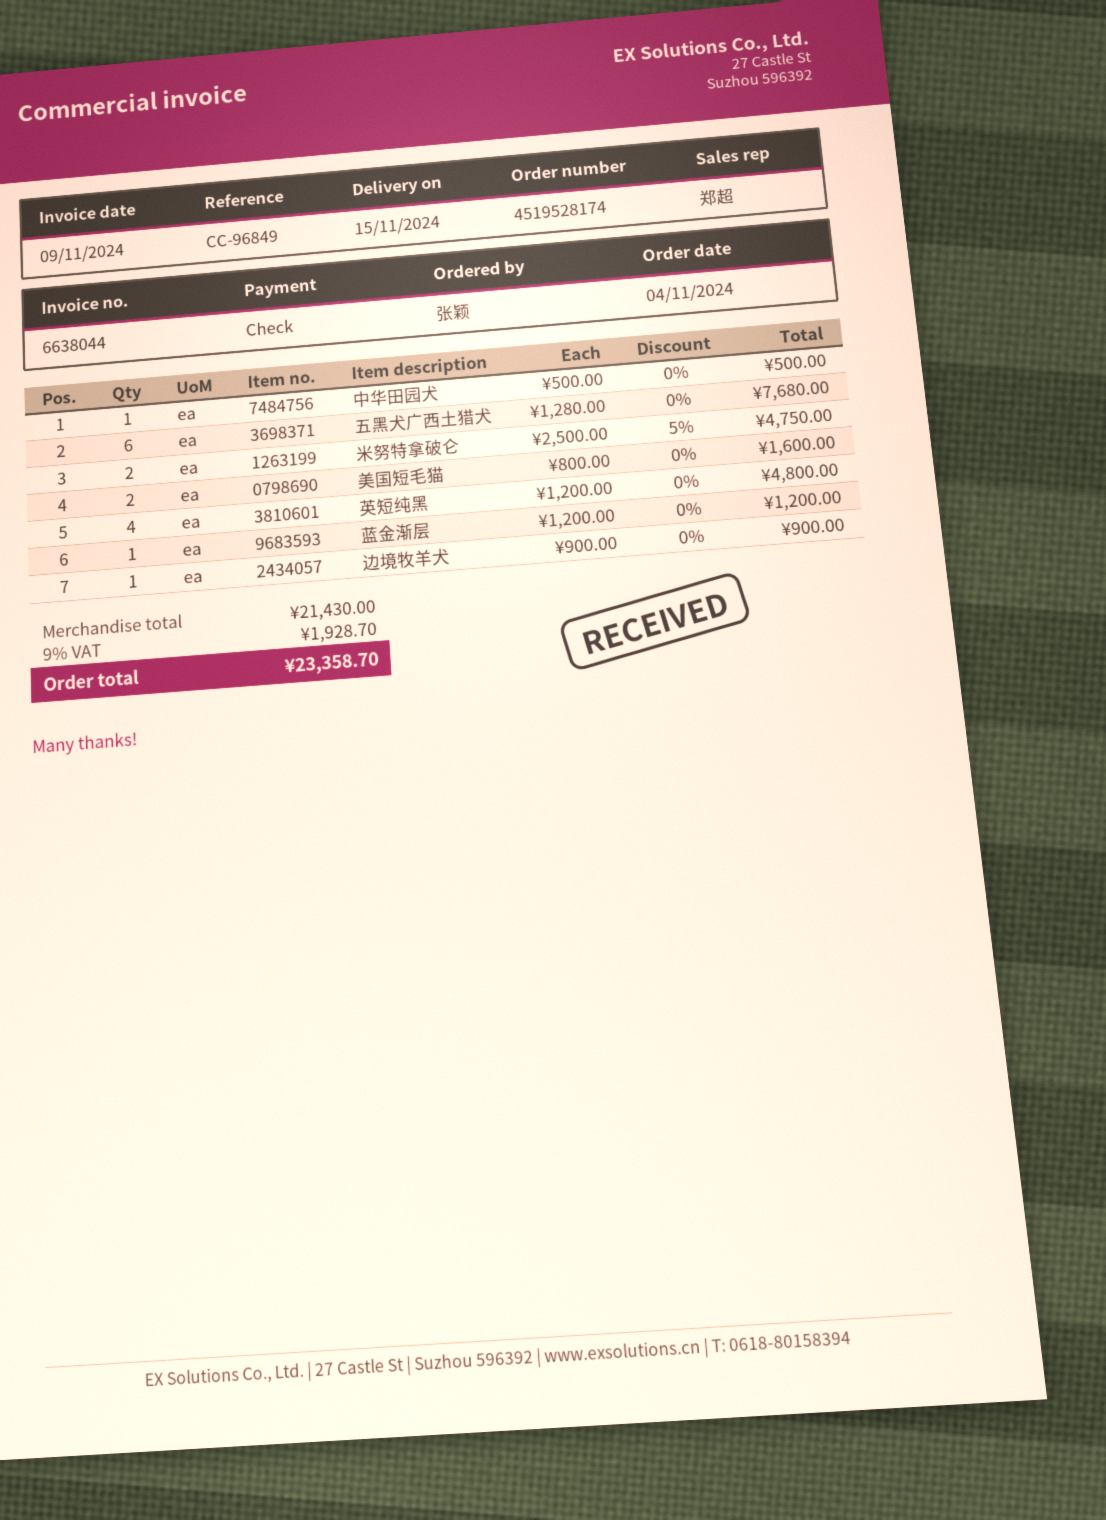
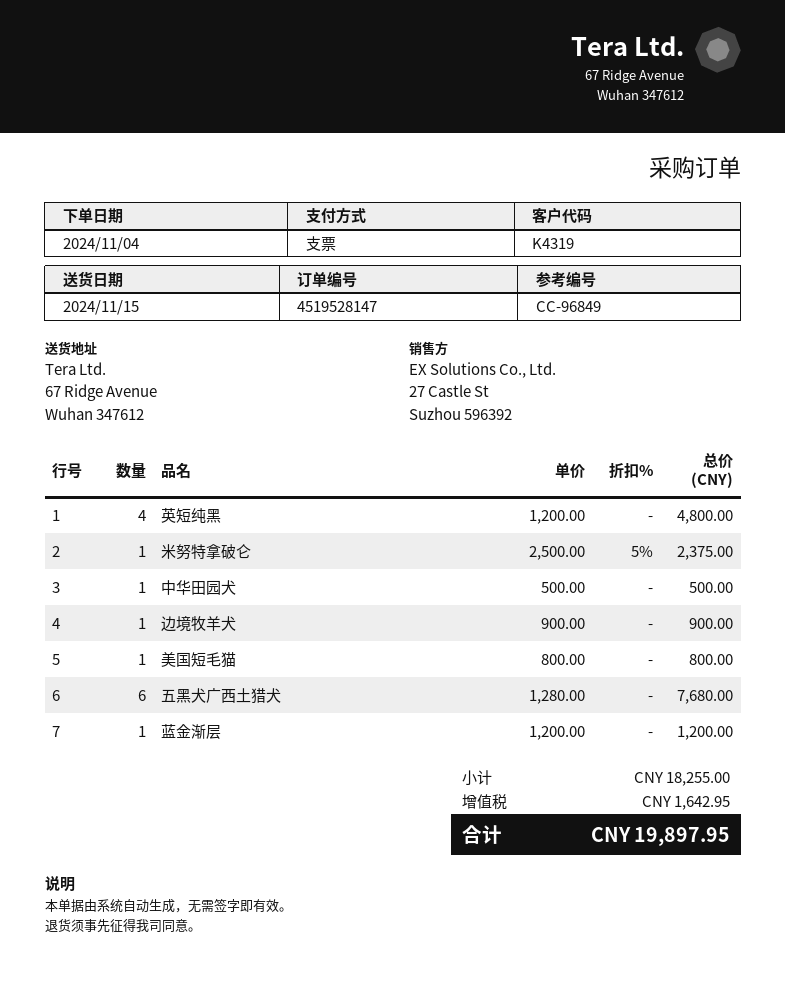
order number: 4519528174 -> 4519528147
米努特拿破仑: 2 x 2500.00 - 5% = 4750.00 -> 1 x 2500.00 - 5% = 2375.00
美国短毛猫: 2 x 800.00 = 1600.00 -> 1 x 800.00 = 800.00
subtotal: 21430.00 -> 18255.00
tax: 1928.70 -> 1642.95
total: 23358.70 -> 19897.95

